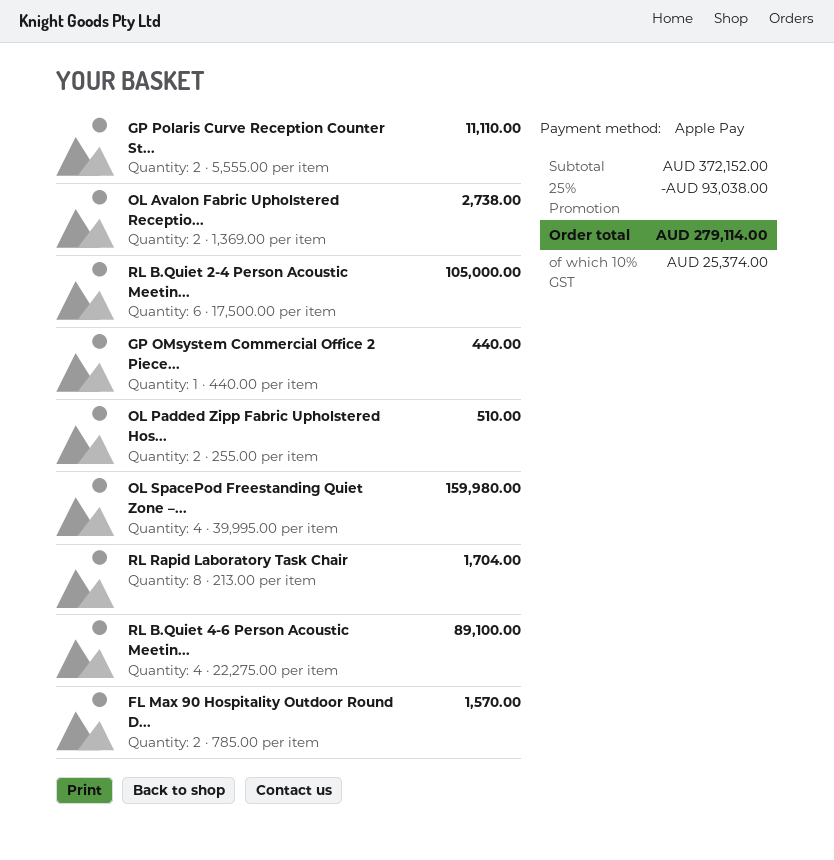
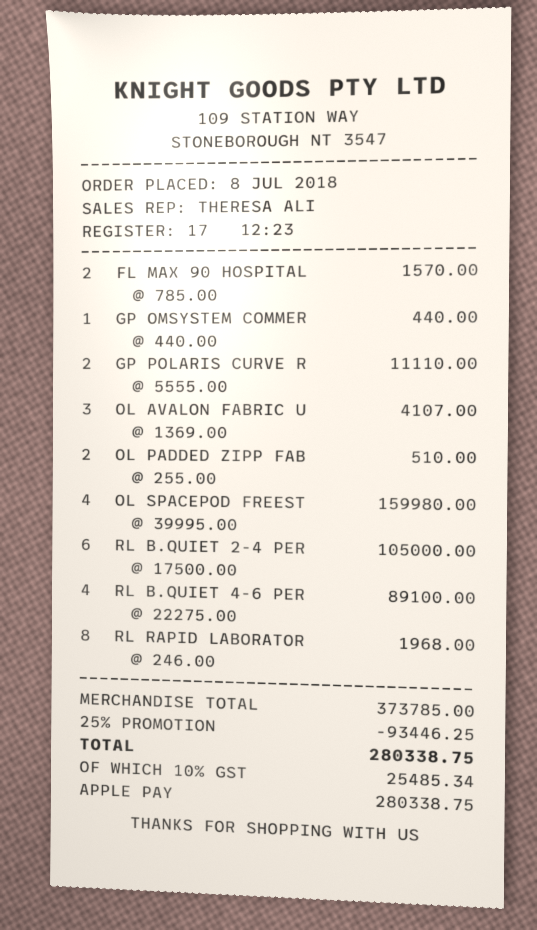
OL Avalon Fabric Upholstered Receptio...: 2 x 1369.00 = 2738.00 -> 3 x 1369.00 = 4107.00
RL Rapid Laboratory Task Chair: 8 x 213.00 = 1704.00 -> 8 x 246.00 = 1968.00
subtotal: 372152.00 -> 373785.00
discount: 25% = 93038.00 -> 25% = 93446.25
tax: 10% = 25374.00 -> 10% = 25485.34
total: 279114.00 -> 280338.75

